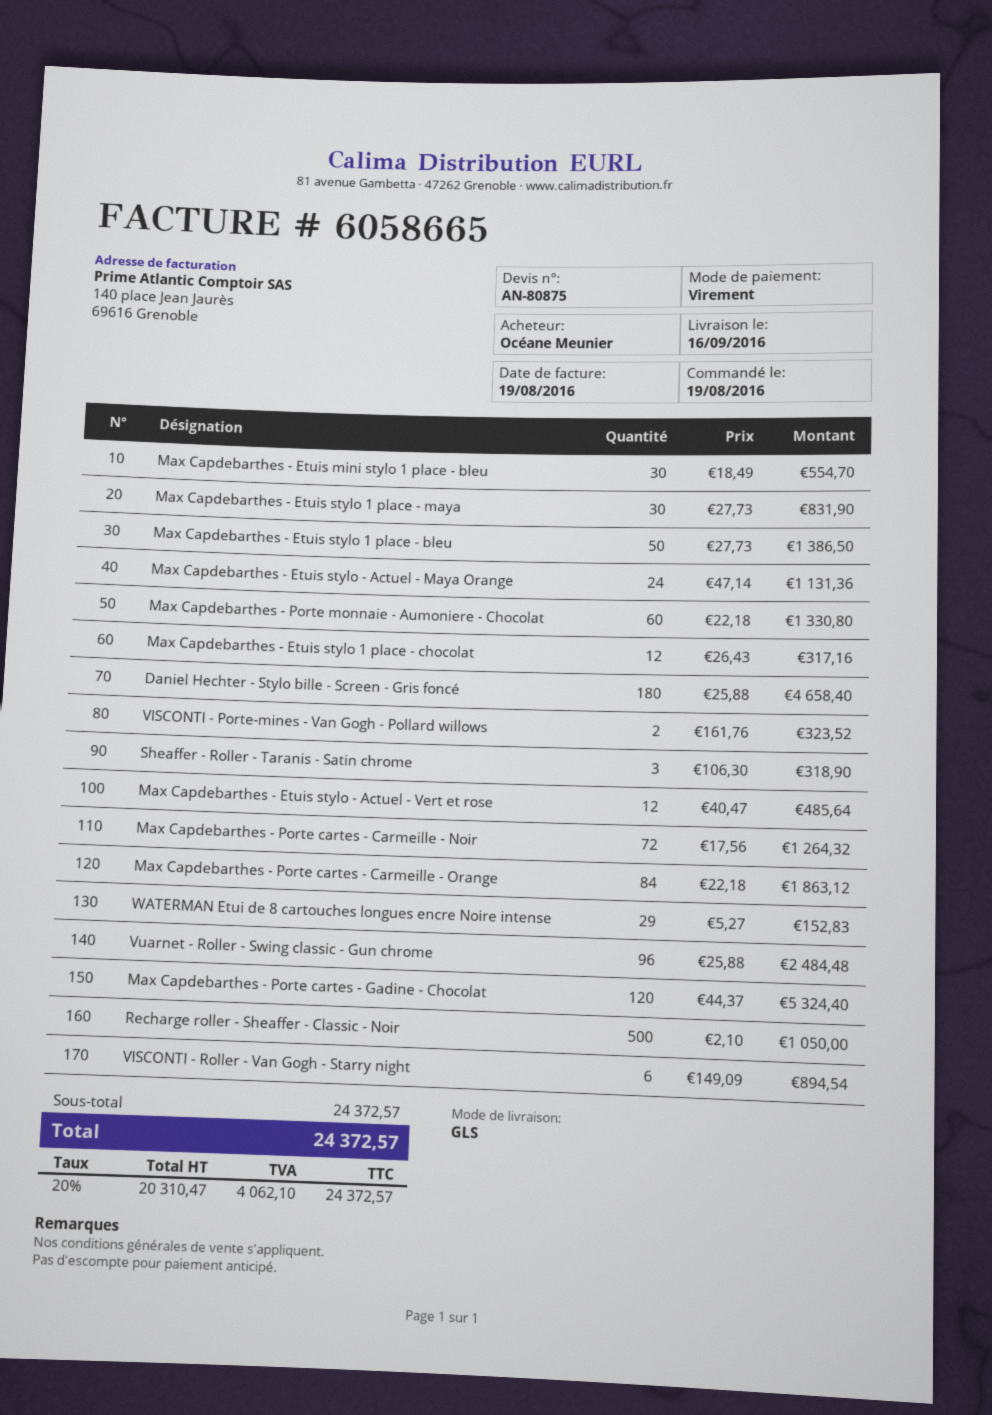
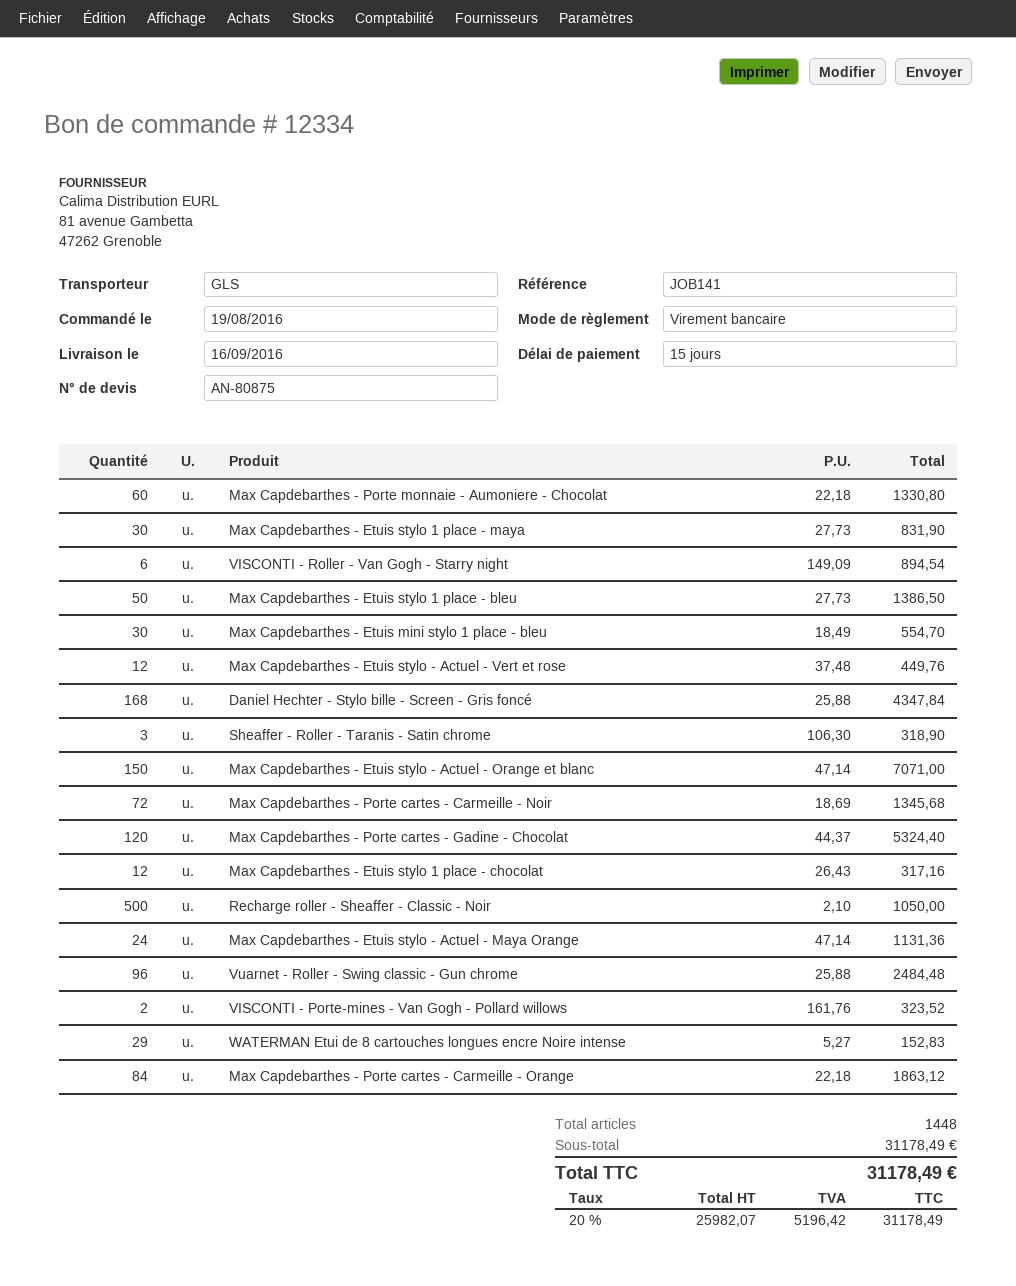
Daniel Hechter - Stylo bille - Screen - Gris foncé: 180 x 25.88 = 4658.40 -> 168 x 25.88 = 4347.84
Max Capdebarthes - Etuis stylo - Actuel - Vert et rose: 12 x 40.47 = 485.64 -> 12 x 37.48 = 449.76
Max Capdebarthes - Porte cartes - Carmeille - Noir: 72 x 17.56 = 1264.32 -> 72 x 18.69 = 1345.68
Max Capdebarthes - Etuis stylo - Actuel - Orange et blanc: none -> 150 x 47.14 = 7071.00
subtotal: 24372.57 -> 31178.49
net: 20310.47 -> 25982.07
tax: 20% = 4062.10 -> 20% = 5196.42
total: 24372.57 -> 31178.49

